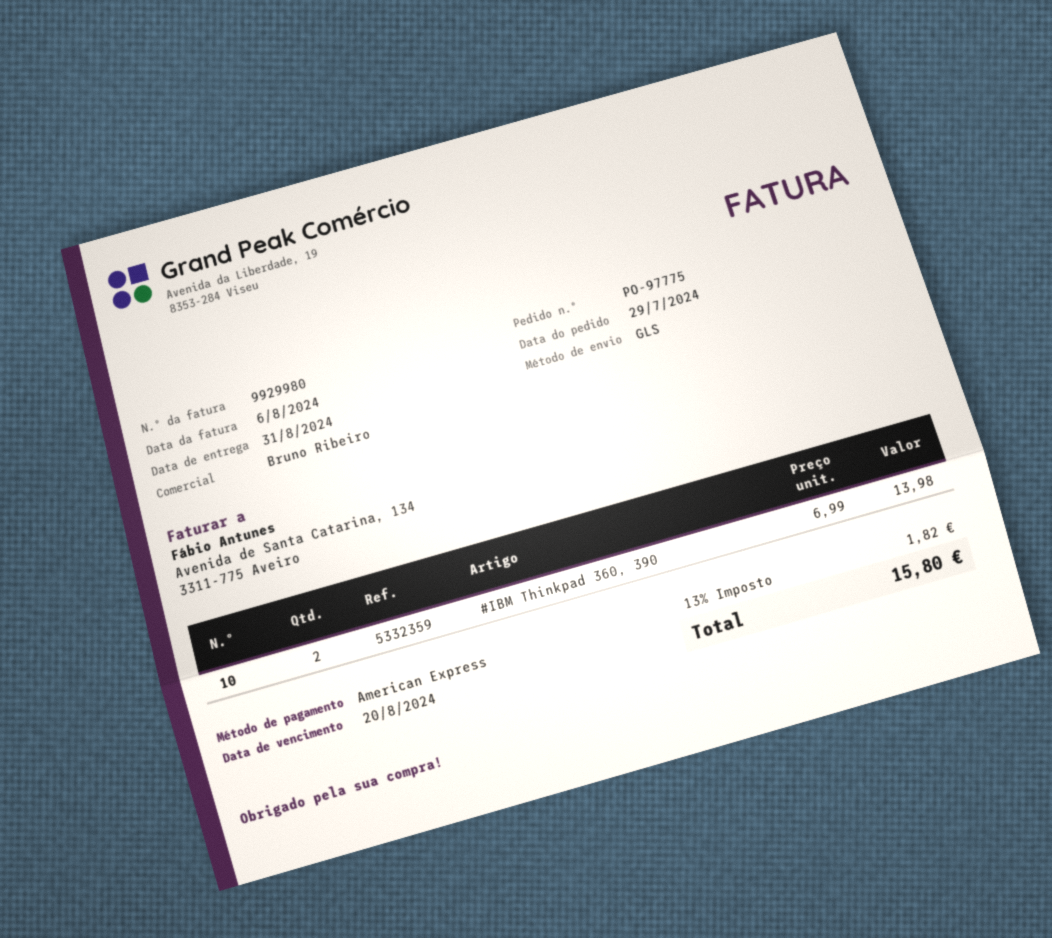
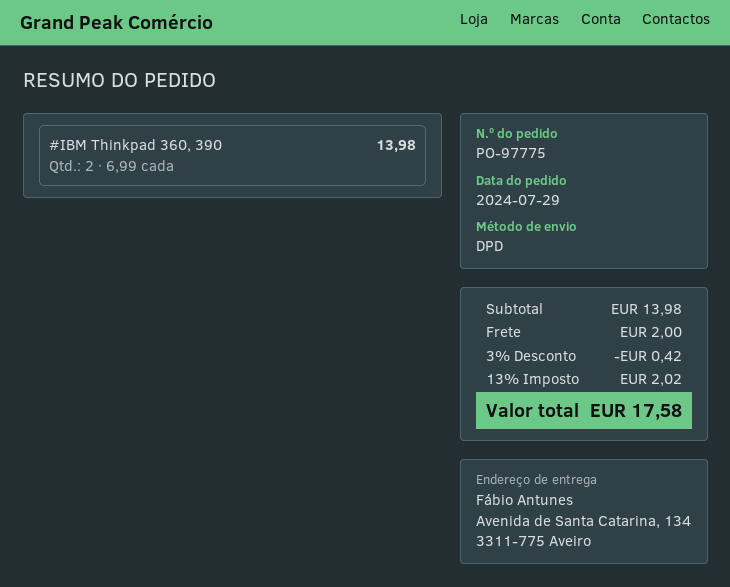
shipping method: GLS -> DPD
discount: none -> 3% = 0.42
shipping: none -> 2.00
tax: 13% = 1.82 -> 13% = 2.02
total: 15.80 -> 17.58

